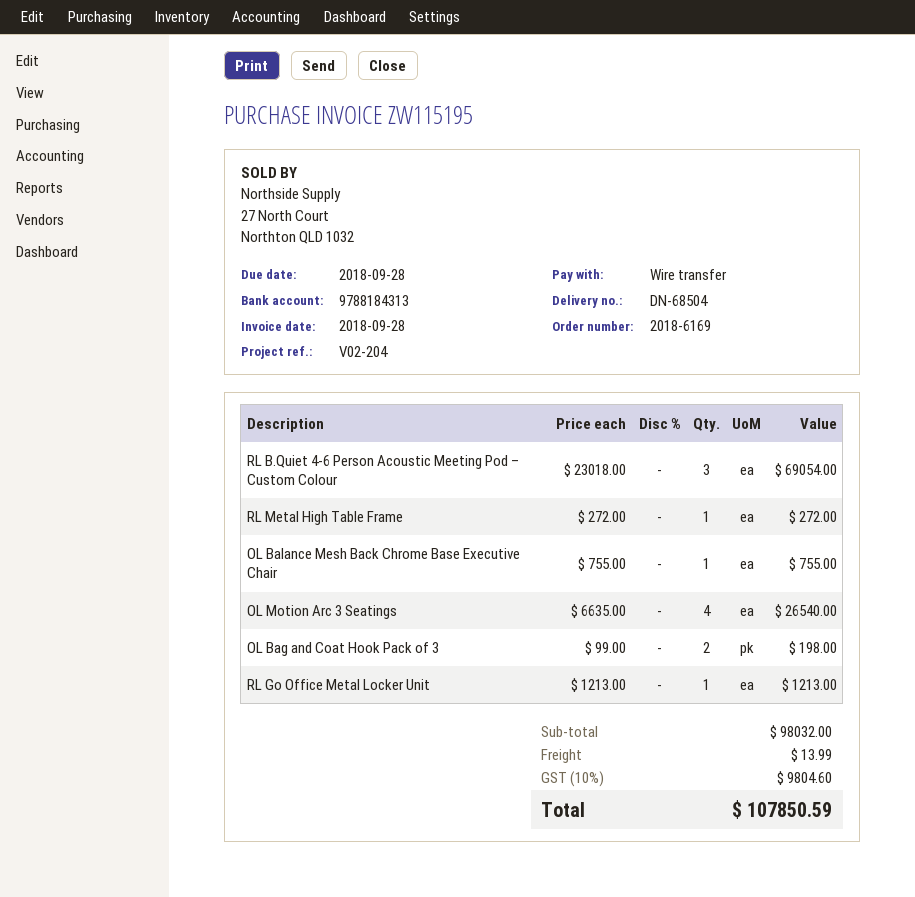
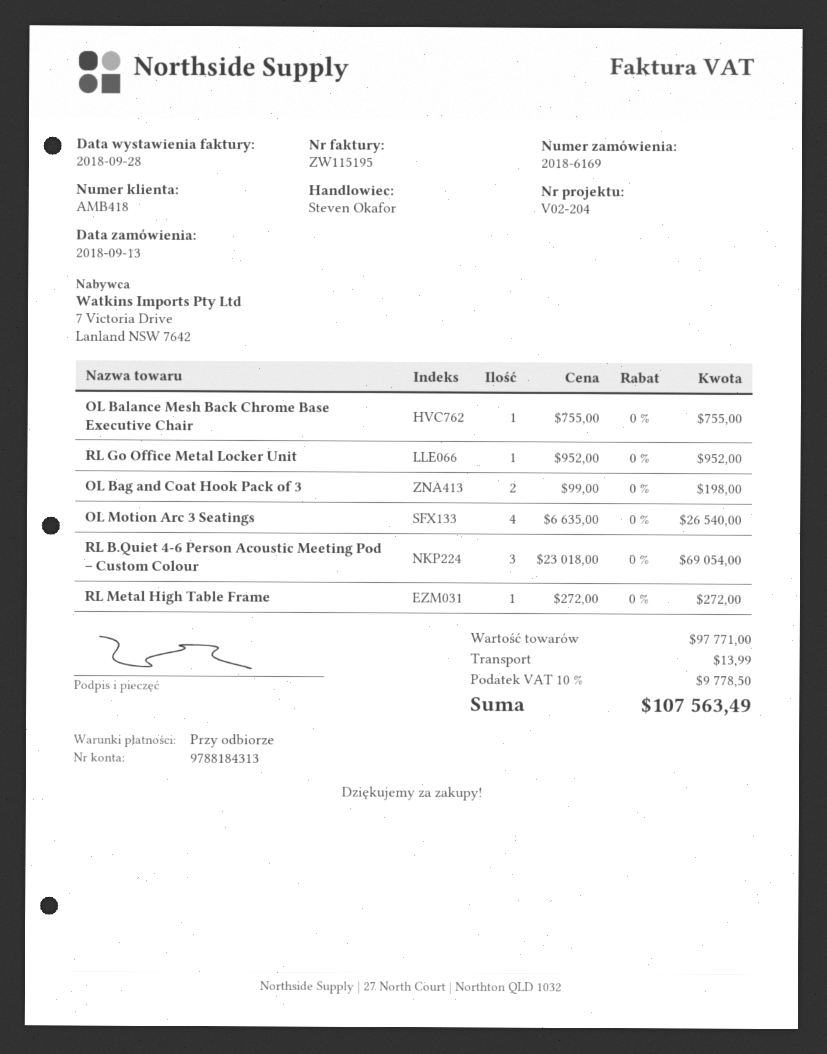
RL Go Office Metal Locker Unit: 1 x 1213.00 = 1213.00 -> 1 x 952.00 = 952.00
subtotal: 98032.00 -> 97771.00
tax: 10% = 9804.60 -> 10% = 9778.50
total: 107850.59 -> 107563.49

